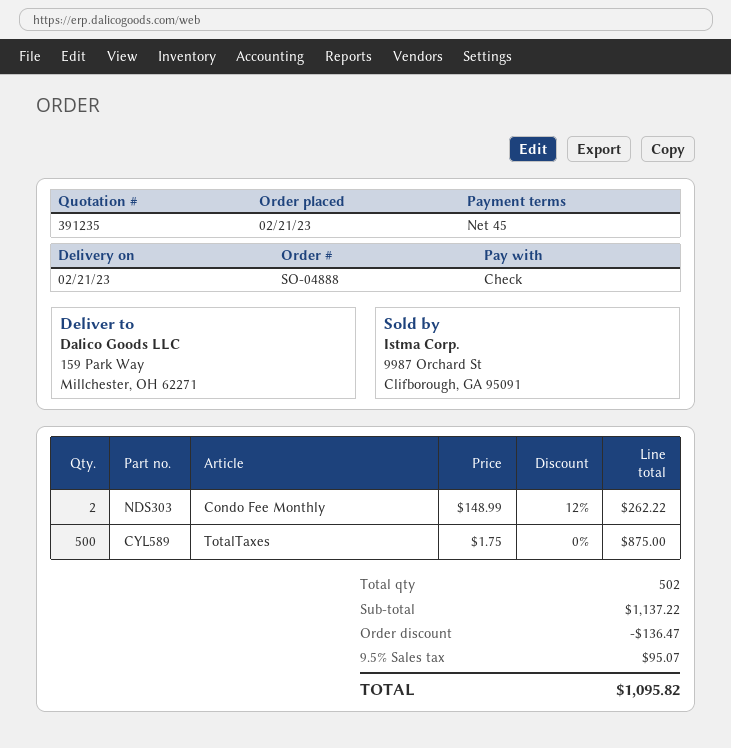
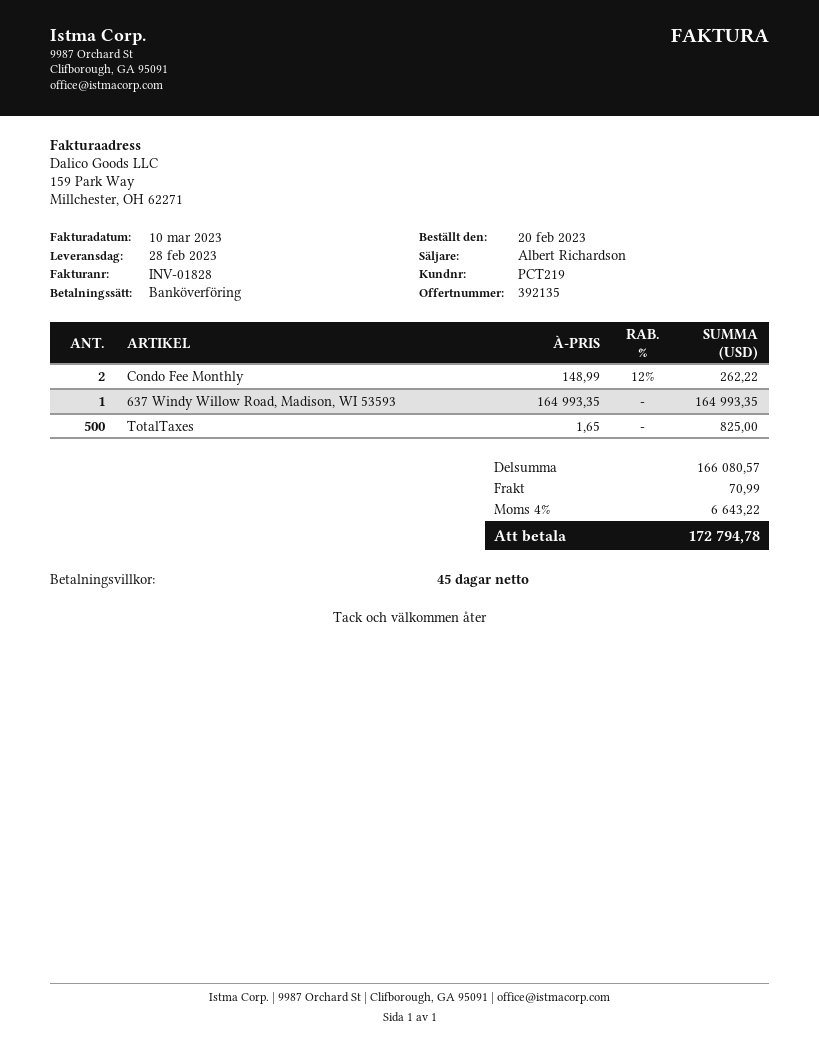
quote number: 391235 -> 392135
order date: 2023-02-21 -> 2023-02-20
delivery date: 2023-02-21 -> 2023-02-28
payment method: cheque -> bank transfer
TotalTaxes: 500 x 1.75 = 875.00 -> 500 x 1.65 = 825.00
637 Windy Willow Road, Madison, WI 53593: none -> 1 x 164993.35 = 164993.35
subtotal: 1137.22 -> 166080.57
discount: 136.47 -> none
shipping: none -> 70.99
tax: 9.5% = 95.07 -> 4% = 6643.22
total: 1095.82 -> 172794.78

